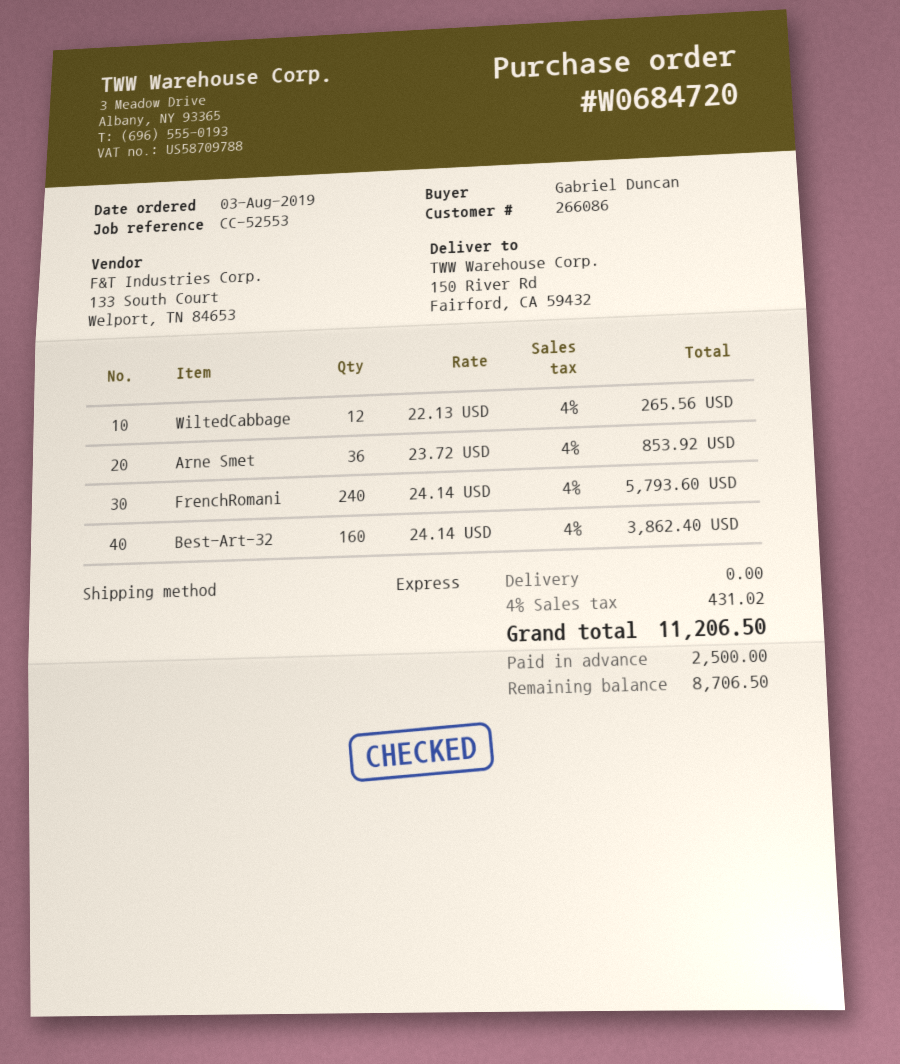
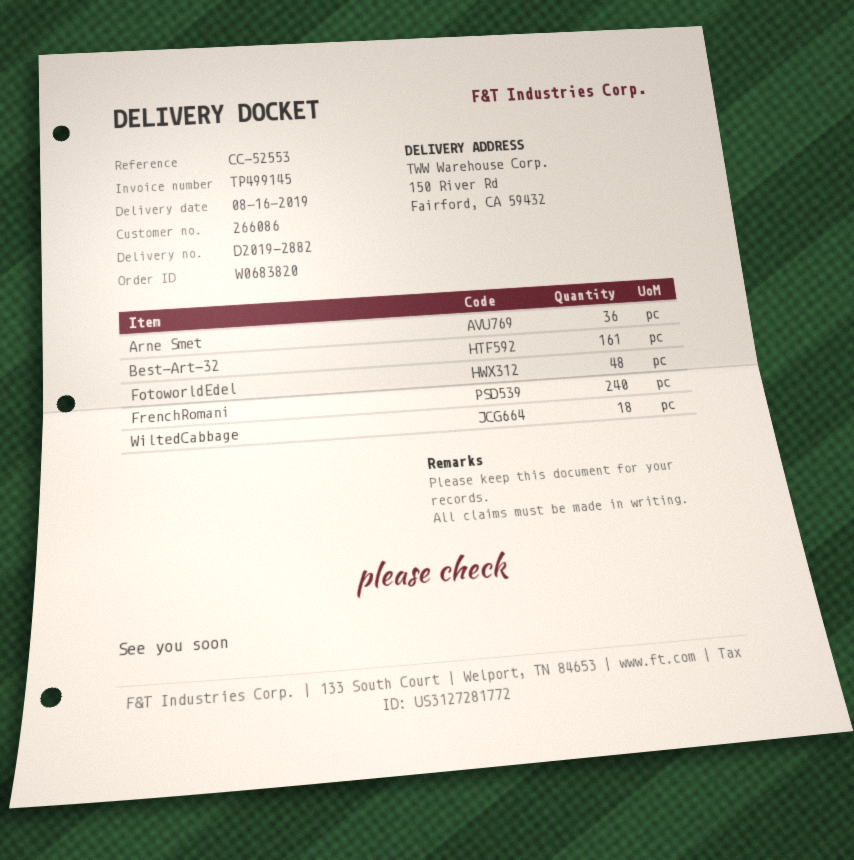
order number: W0684720 -> W0683820
WiltedCabbage: 12 -> 18
Best-Art-32: 160 -> 161
FotoworldEdel: none -> 48

